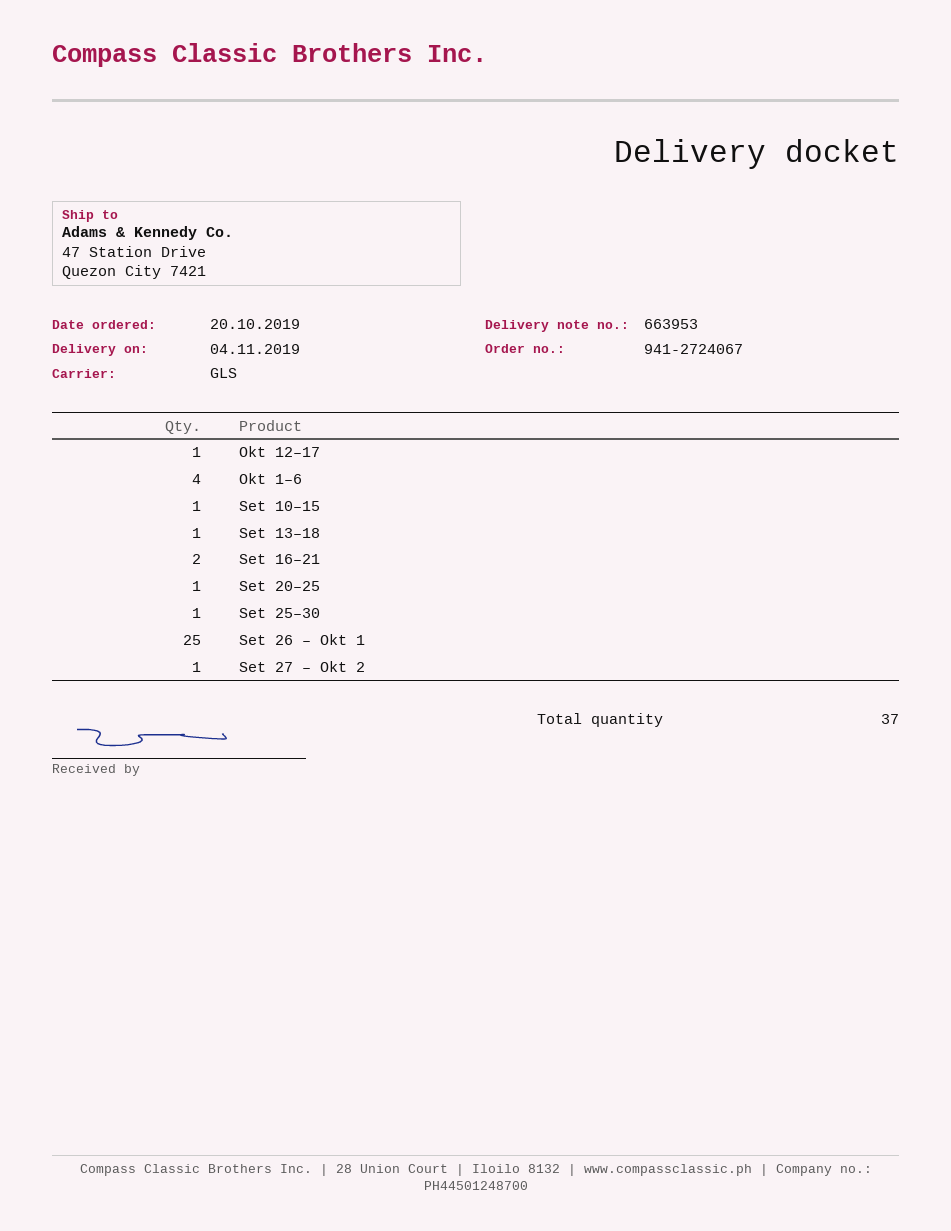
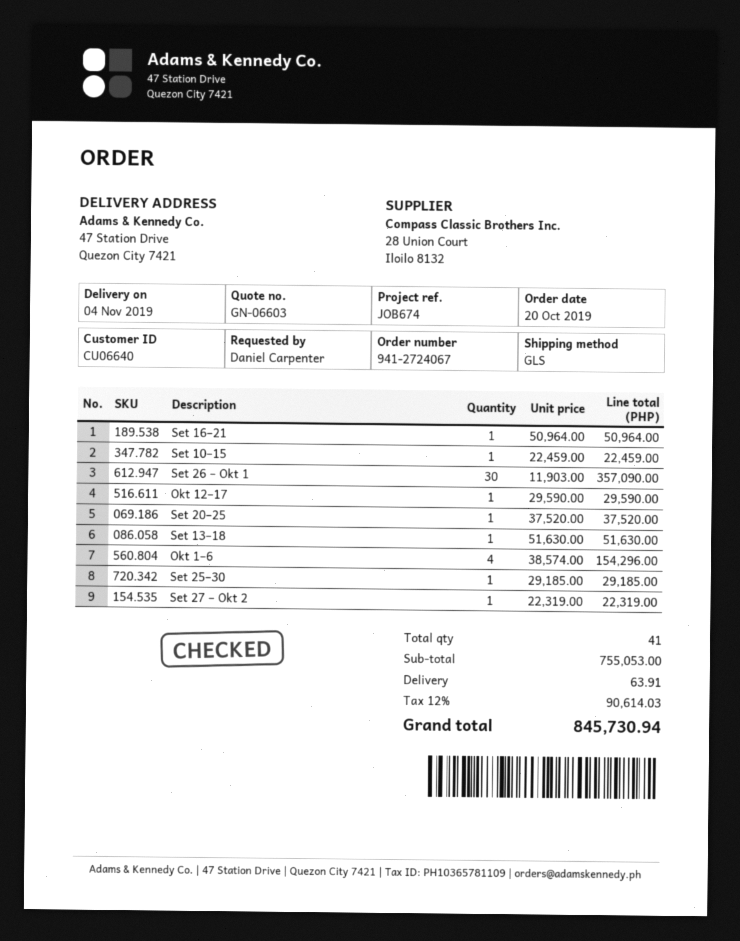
Set 16–21: 2 -> 1
Set 26 – Okt 1: 25 -> 30
total quantity: 37 -> 41

